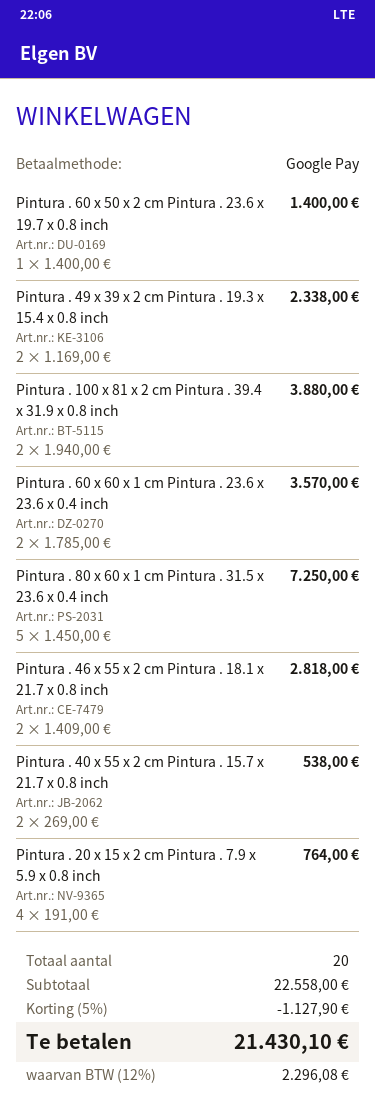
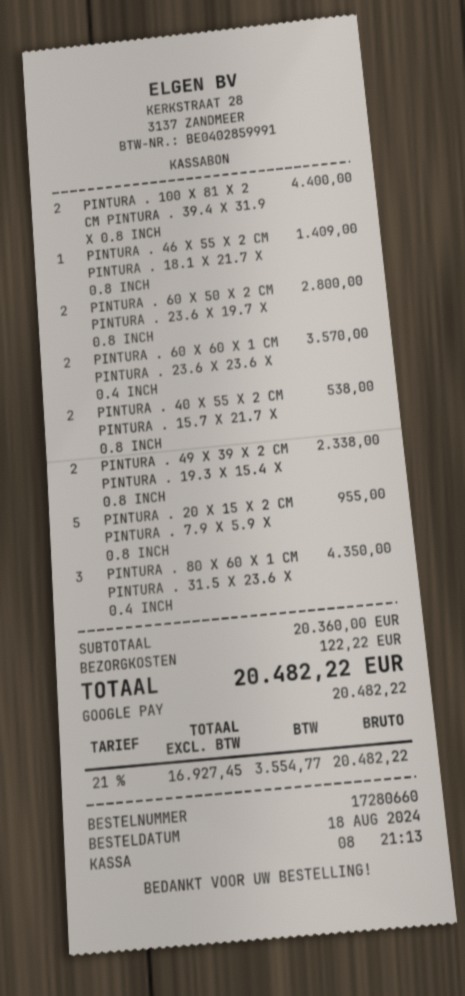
Pintura . 60 x 50 x 2 cm Pintura . 23.6 x 19.7 x 0.8 inch: 1 for 1400.00 -> 2 for 2800.00
Pintura . 100 x 81 x 2 cm Pintura . 39.4 x 31.9 x 0.8 inch: 2 for 3880.00 -> 2 for 4400.00
Pintura . 80 x 60 x 1 cm Pintura . 31.5 x 23.6 x 0.4 inch: 5 for 7250.00 -> 3 for 4350.00
Pintura . 46 x 55 x 2 cm Pintura . 18.1 x 21.7 x 0.8 inch: 2 for 2818.00 -> 1 for 1409.00
Pintura . 20 x 15 x 2 cm Pintura . 7.9 x 5.9 x 0.8 inch: 4 for 764.00 -> 5 for 955.00
subtotal: 22558.00 -> 20360.00
discount: 5% = 1127.90 -> none
shipping: none -> 122.22
tax: 12% = 2296.08 -> 21% = 3554.77
total: 21430.10 -> 20482.22

